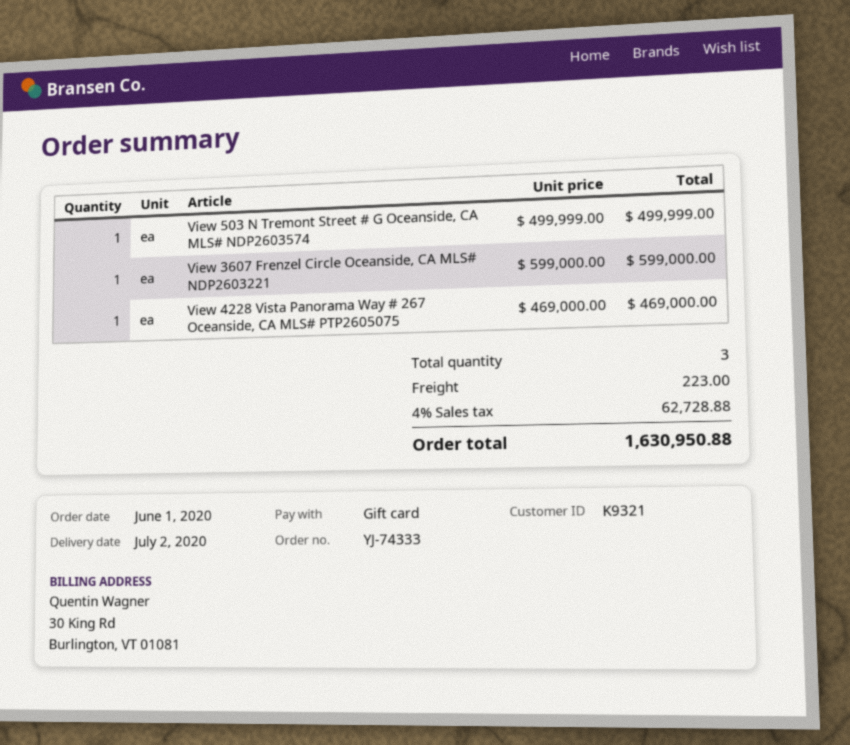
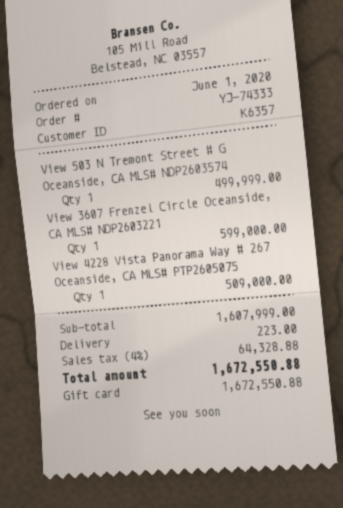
customer number: K9321 -> K6357
View 4228 Vista Panorama Way # 267 Oceanside, CA MLS# PTP2605075: 1 for 469000.00 -> 1 for 509000.00
tax: 4% = 62728.88 -> 4% = 64328.88
total: 1630950.88 -> 1672550.88

